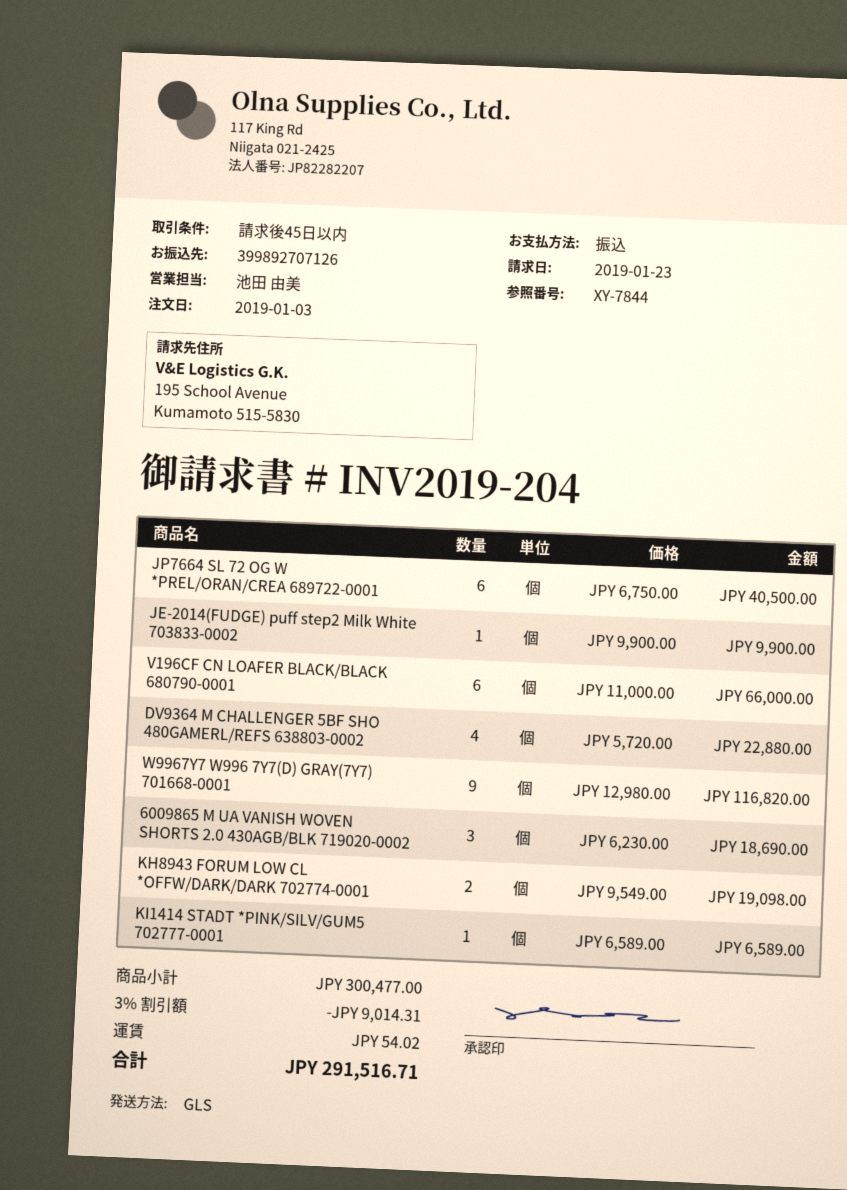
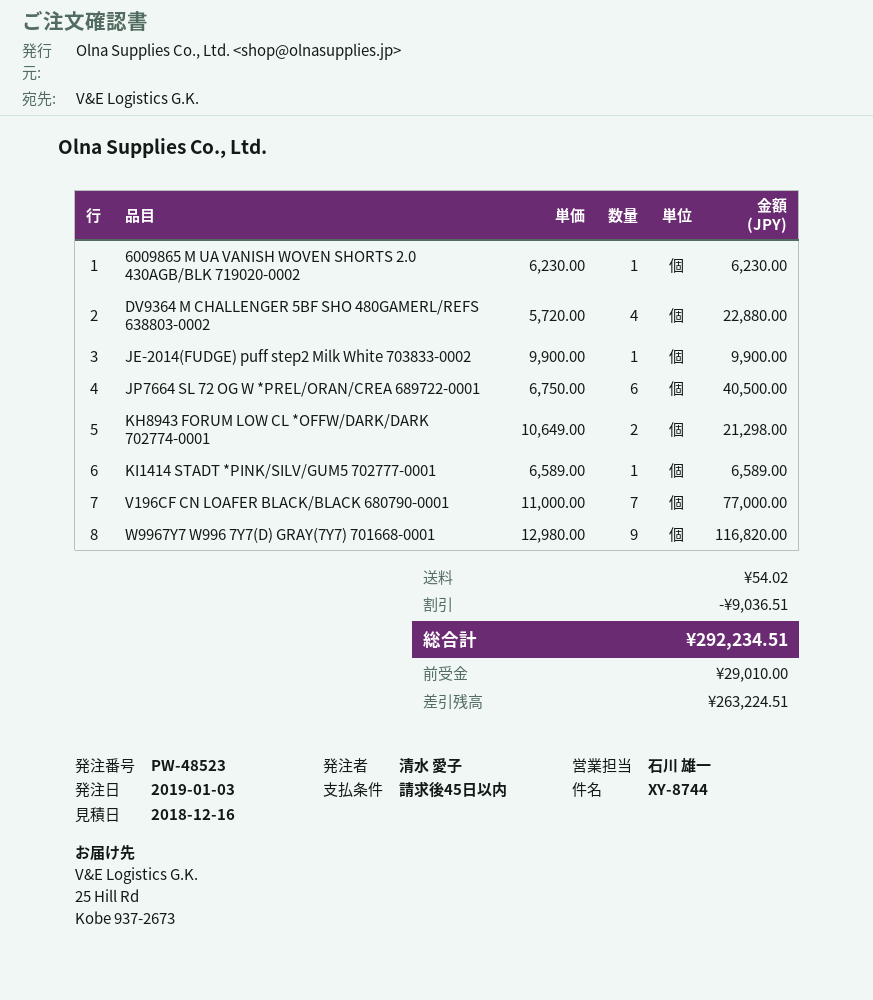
reference: XY-7844 -> XY-8744
sales rep: 池田 由美 -> 石川 雄一
V196CF CN LOAFER BLACK/BLACK 680790-0001: 6 x 11000.00 = 66000.00 -> 7 x 11000.00 = 77000.00
6009865 M UA VANISH WOVEN SHORTS 2.0 430AGB/BLK 719020-0002: 3 x 6230.00 = 18690.00 -> 1 x 6230.00 = 6230.00
KH8943 FORUM LOW CL *OFFW/DARK/DARK 702774-0001: 2 x 9549.00 = 19098.00 -> 2 x 10649.00 = 21298.00
discount: 9014.31 -> 9036.51
total: 291516.71 -> 292234.51

